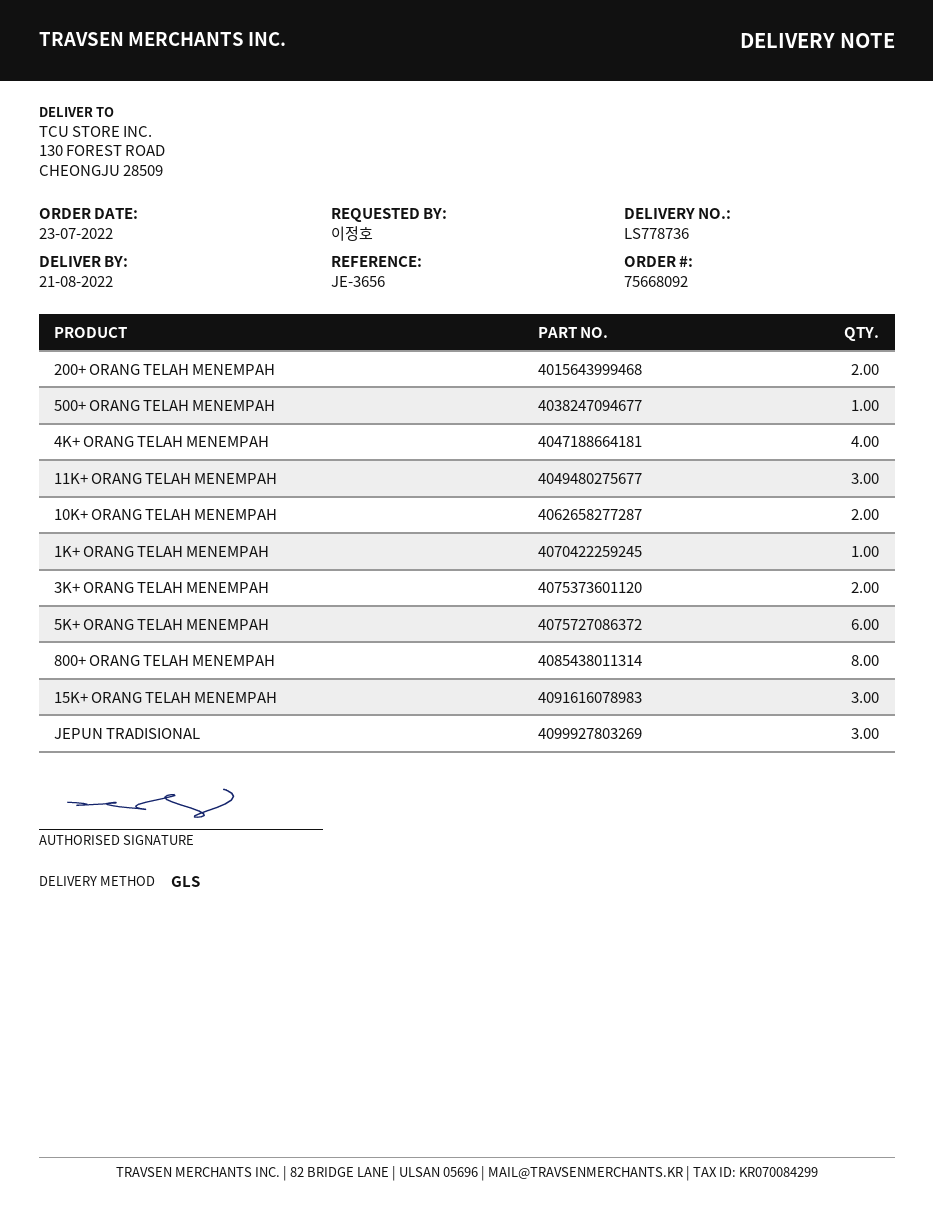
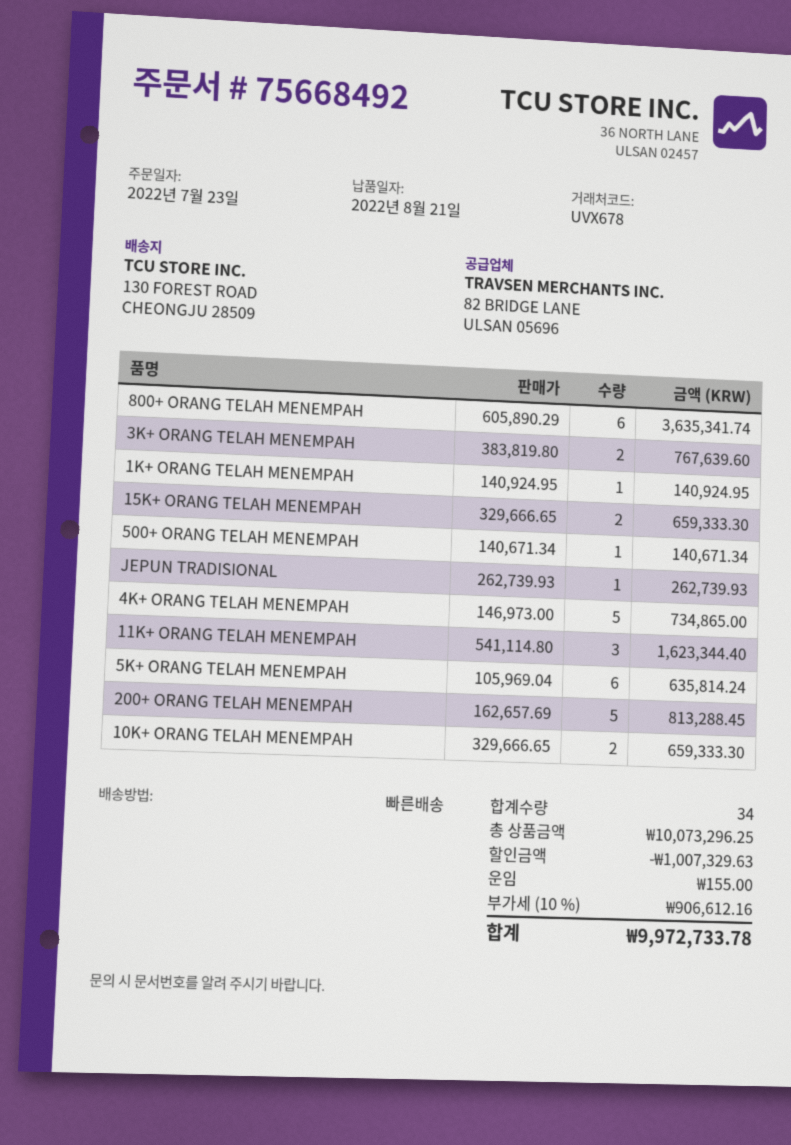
order number: 75668092 -> 75668492
shipping method: GLS -> express
200+ ORANG TELAH MENEMPAH: 2 -> 5
4K+ ORANG TELAH MENEMPAH: 4 -> 5
800+ ORANG TELAH MENEMPAH: 8 -> 6
15K+ ORANG TELAH MENEMPAH: 3 -> 2
JEPUN TRADISIONAL: 3 -> 1

